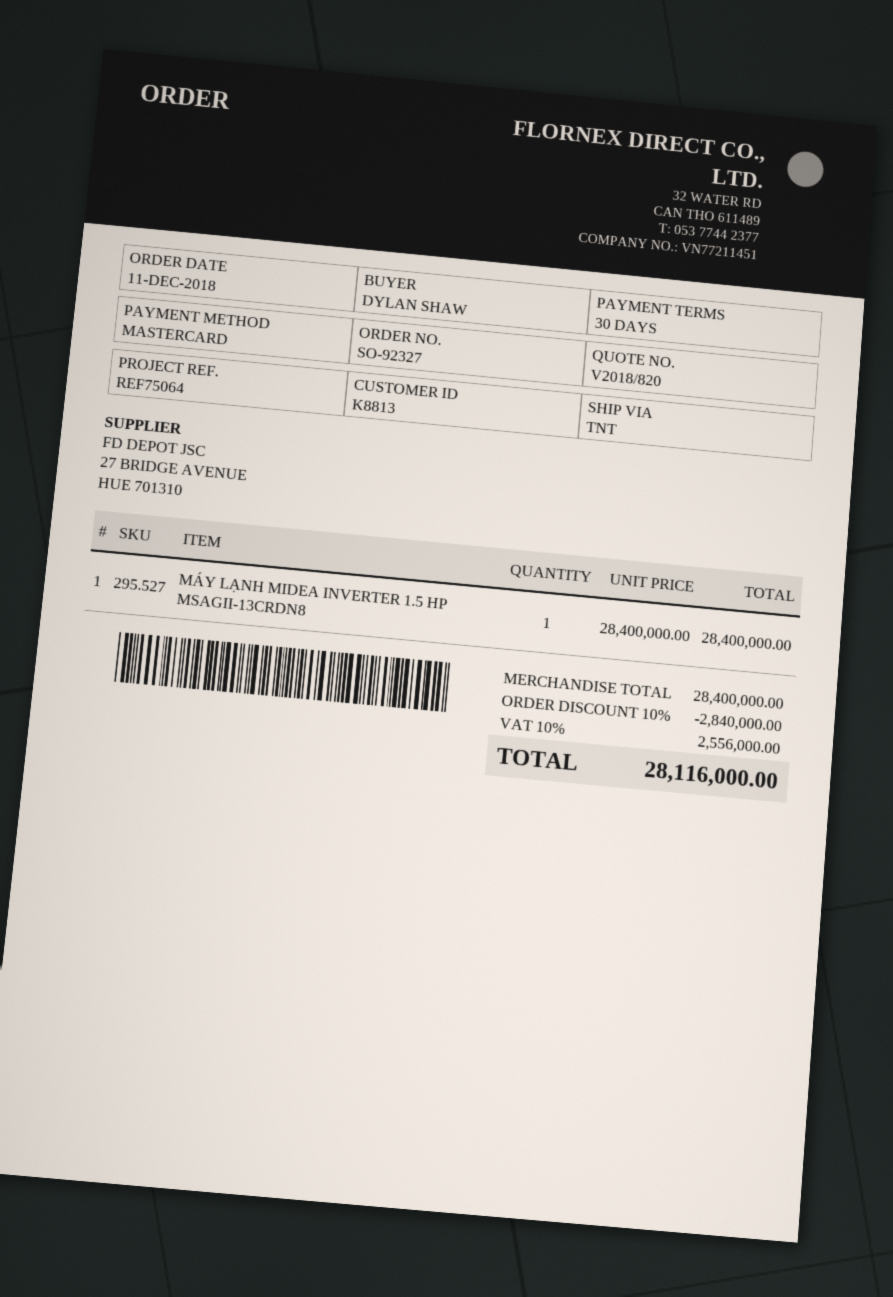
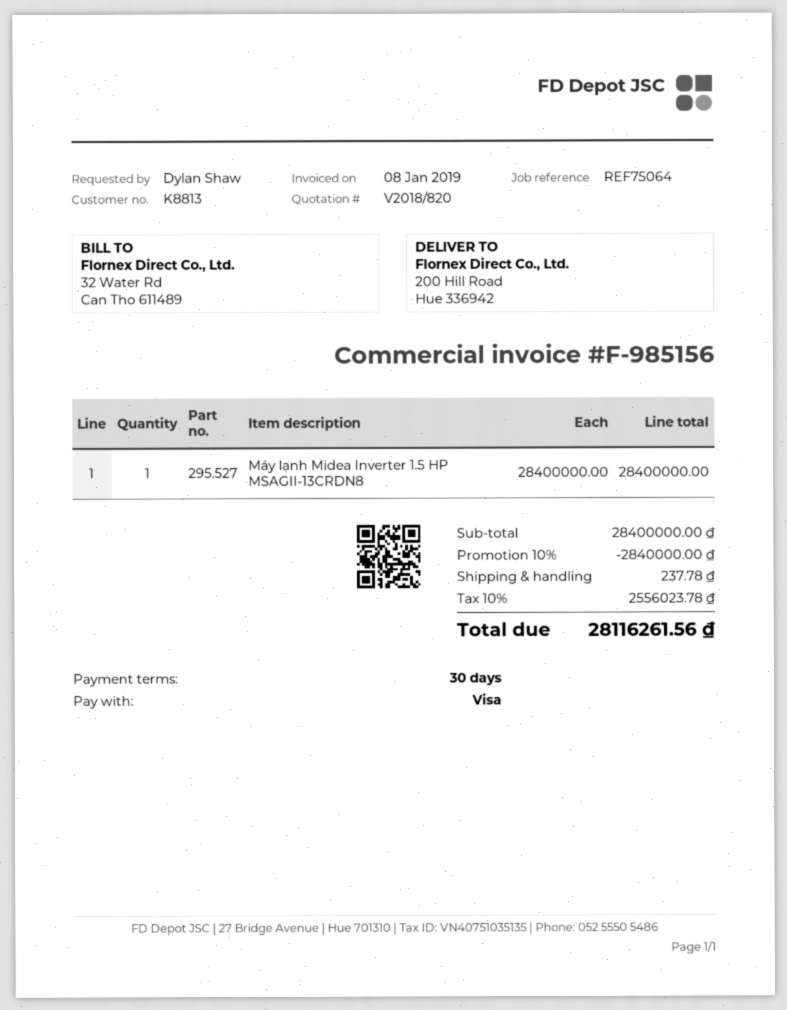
payment method: Mastercard -> Visa
shipping: none -> 237.78
tax: 10% = 2556000.00 -> 10% = 2556023.78
total: 28116000.00 -> 28116261.56

